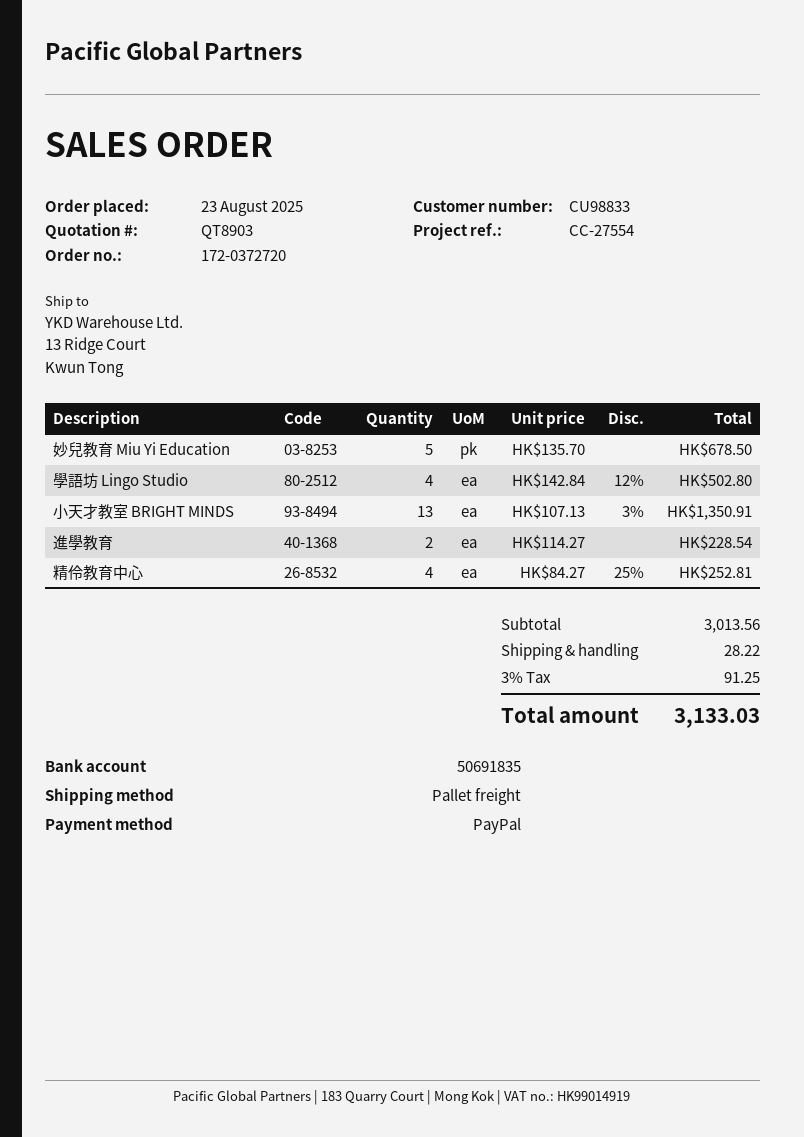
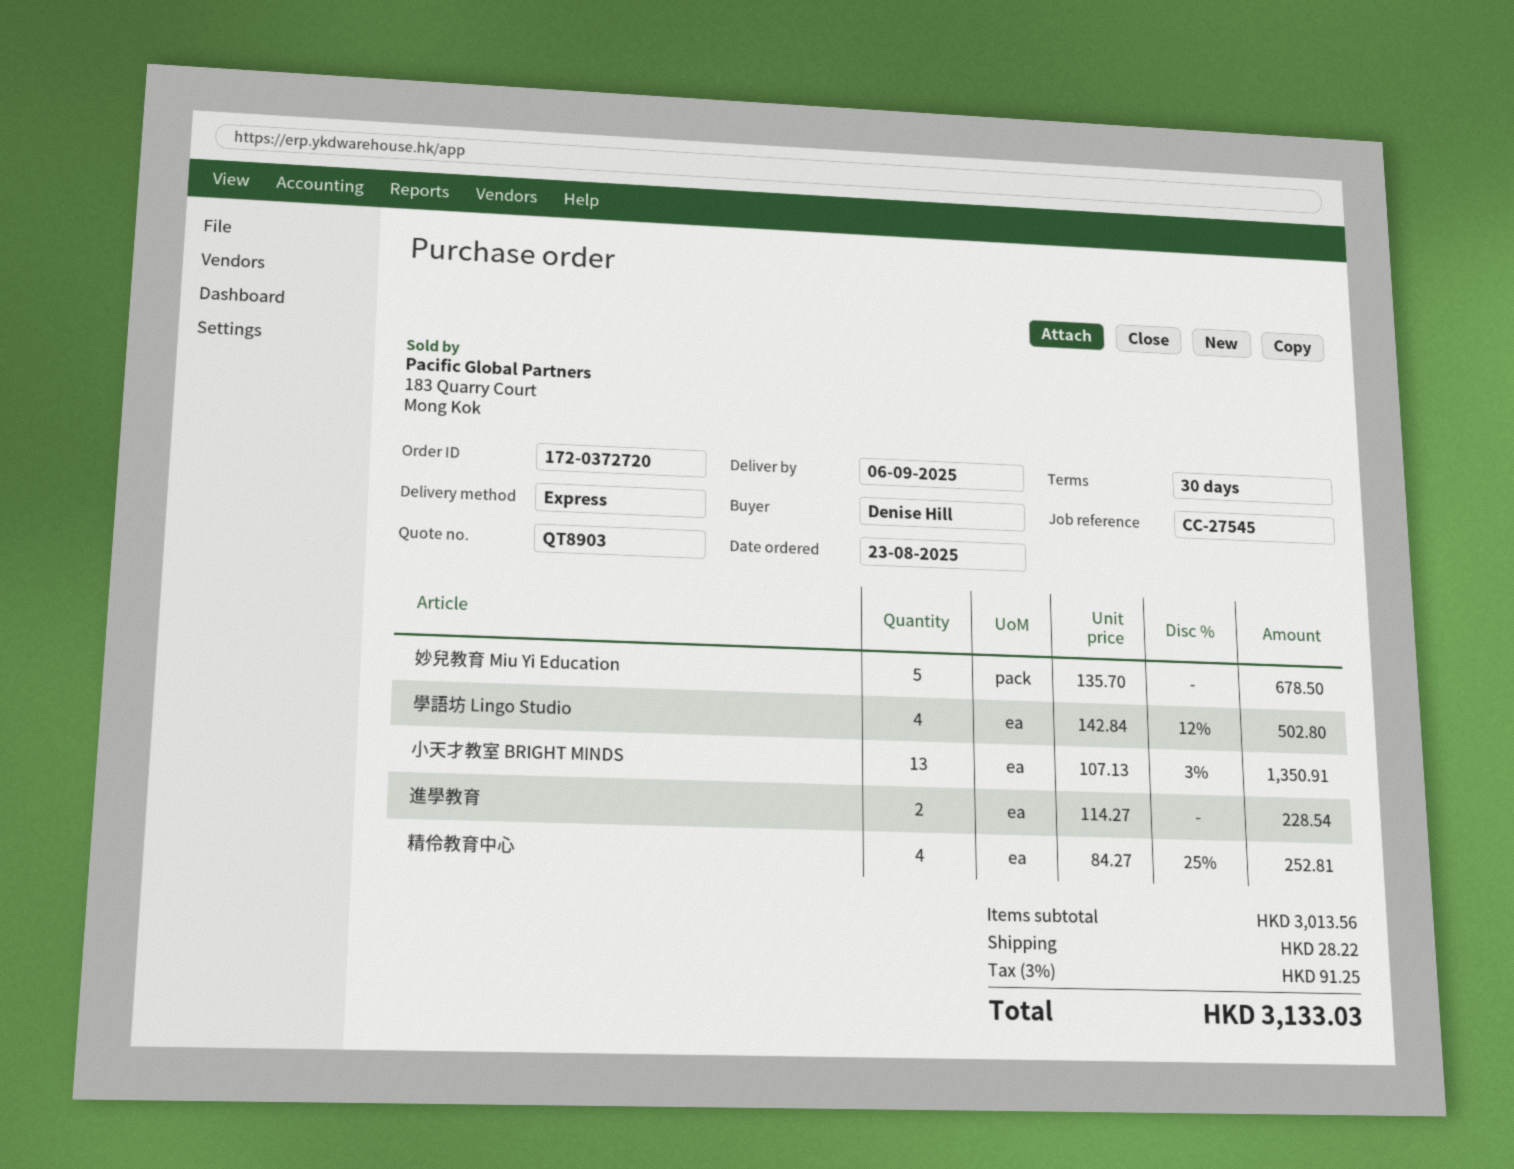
reference: CC-27554 -> CC-27545
shipping method: pallet freight -> express

